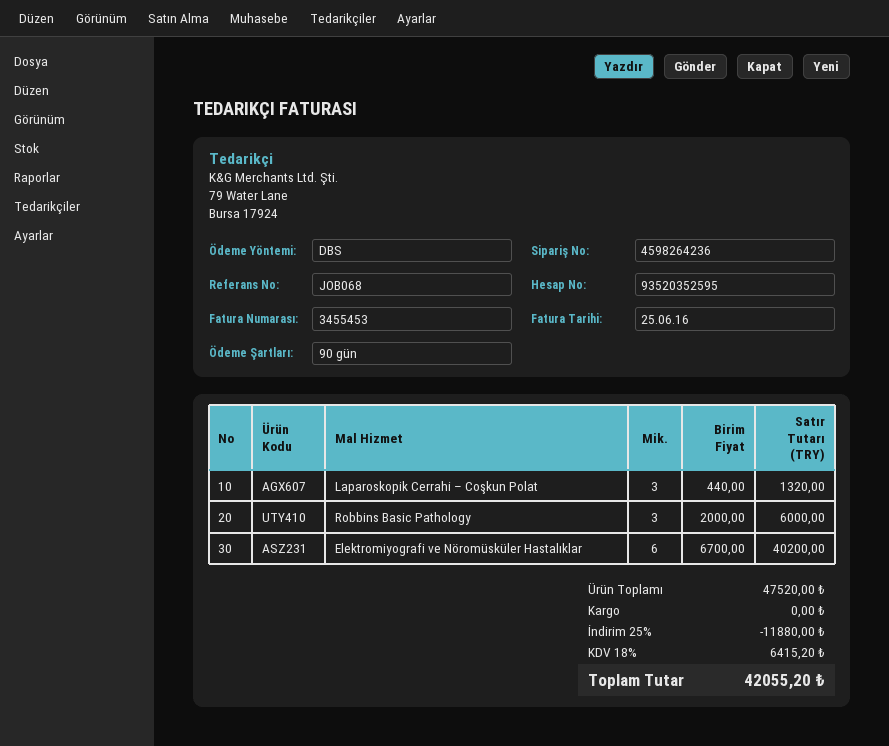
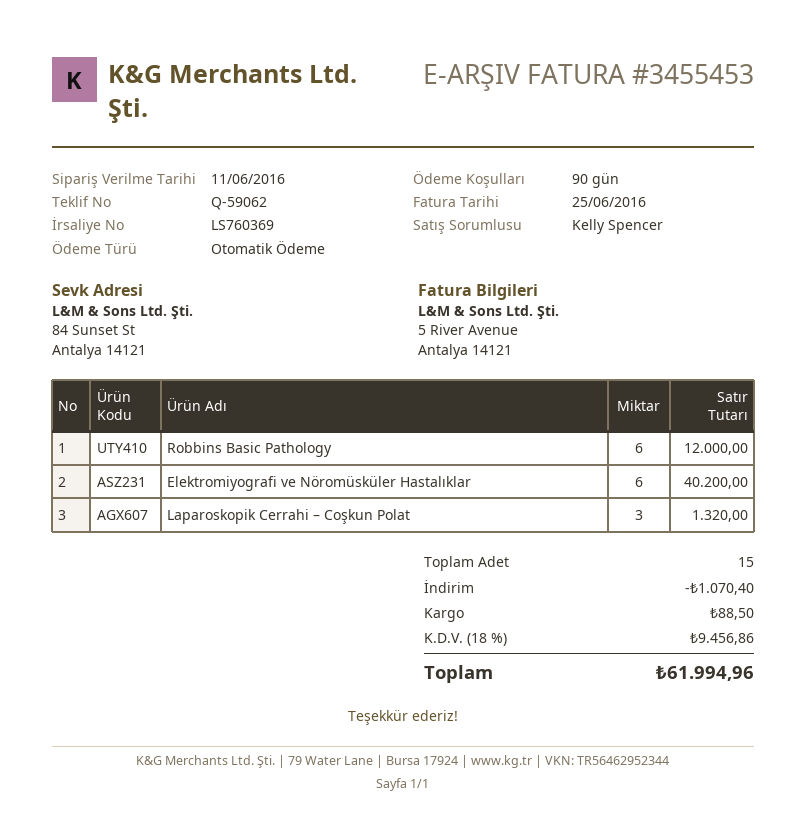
Robbins Basic Pathology: 3 for 6000.00 -> 6 for 12000.00
discount: 11880.00 -> 1070.40
shipping: 0.00 -> 88.50
tax: 18% = 6415.20 -> 18% = 9456.86
total: 42055.20 -> 61994.96

